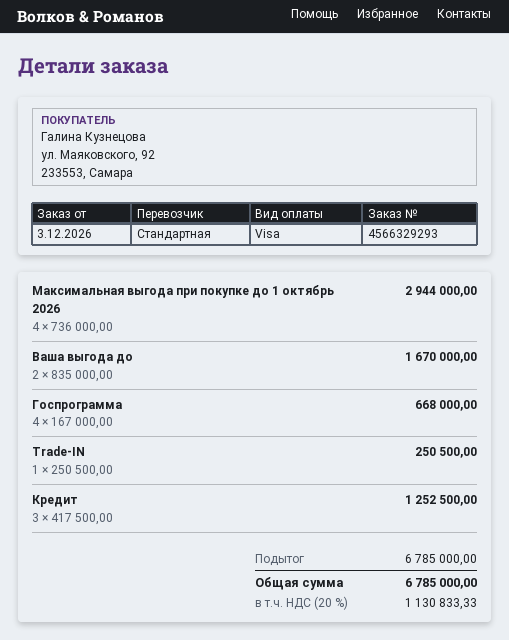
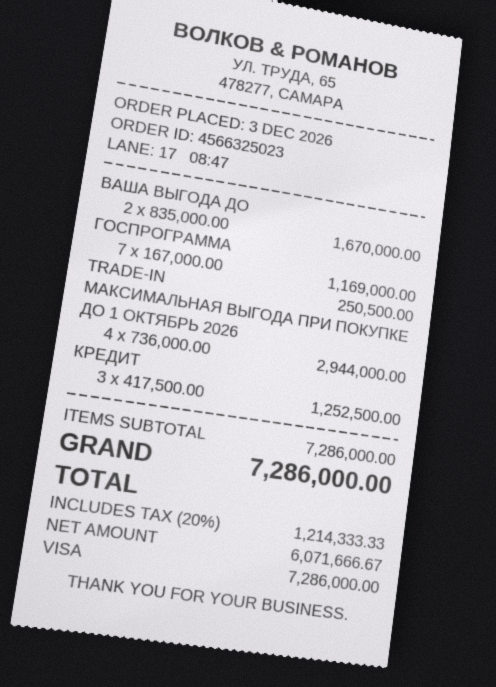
order number: 4566329293 -> 4566325023
Госпрограмма: 4 x 167000.00 = 668000.00 -> 7 x 167000.00 = 1169000.00
subtotal: 6785000.00 -> 7286000.00
tax: 20% = 1130833.33 -> 20% = 1214333.33
total: 6785000.00 -> 7286000.00

